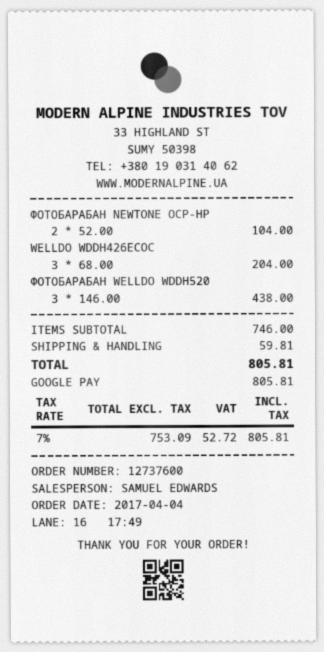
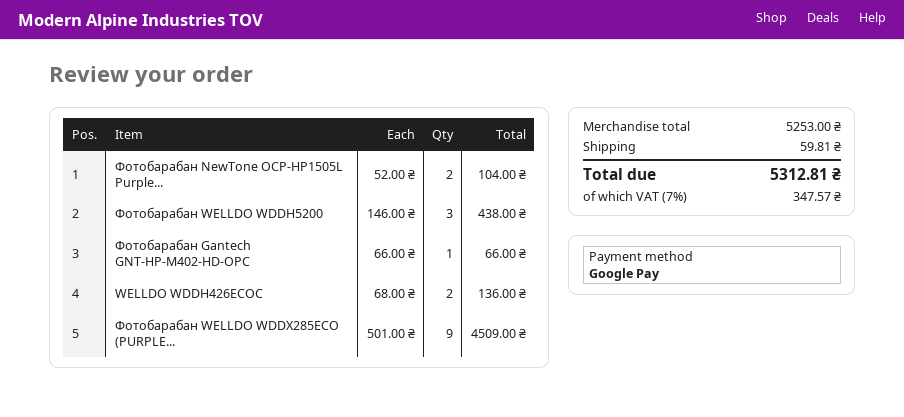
WELLDO WDDH426ECOC: 3 x 68.00 = 204.00 -> 2 x 68.00 = 136.00
Фотобарабан Gantech GNT-HP-M402-HD-OPC: none -> 1 x 66.00 = 66.00
Фотобарабан WELLDO WDDX285ECO (PURPLE...: none -> 9 x 501.00 = 4509.00
subtotal: 746.00 -> 5253.00
tax: 7% = 52.72 -> 7% = 347.57
total: 805.81 -> 5312.81

